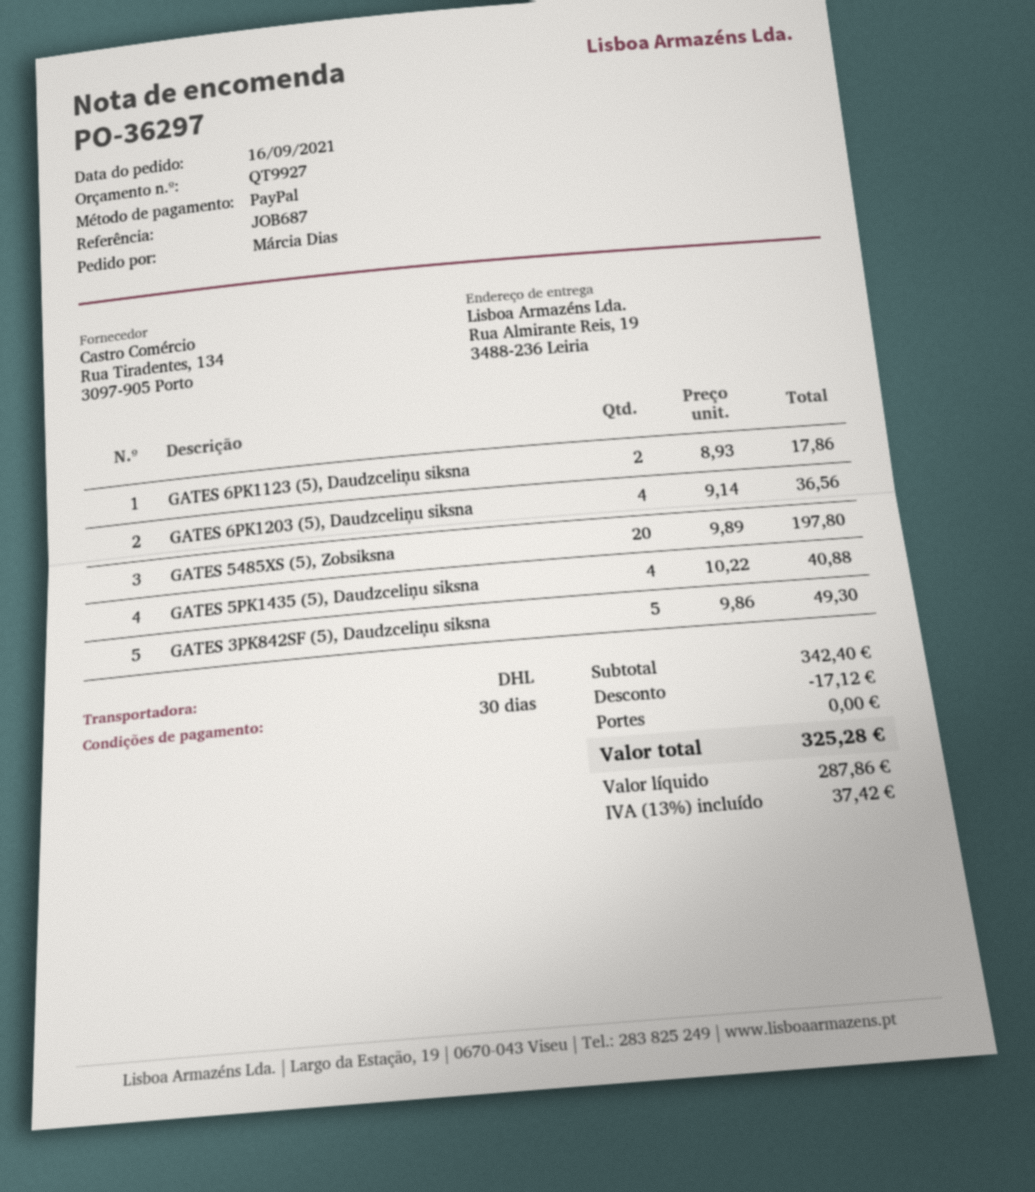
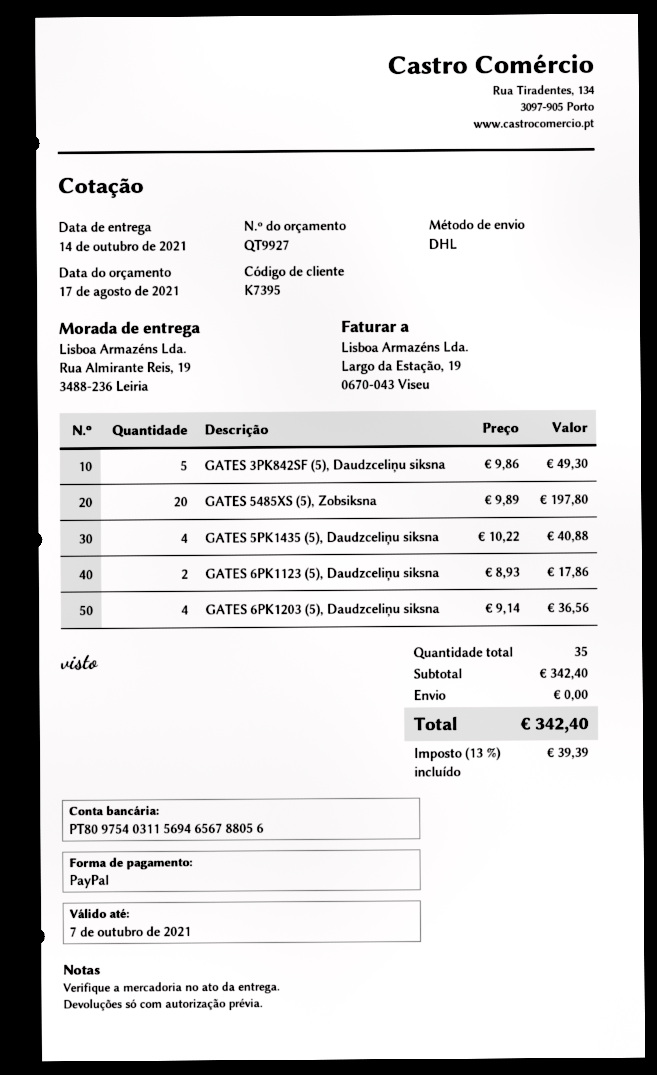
discount: 17.12 -> none
tax: 13% = 37.42 -> 13% = 39.39
total: 325.28 -> 342.40

